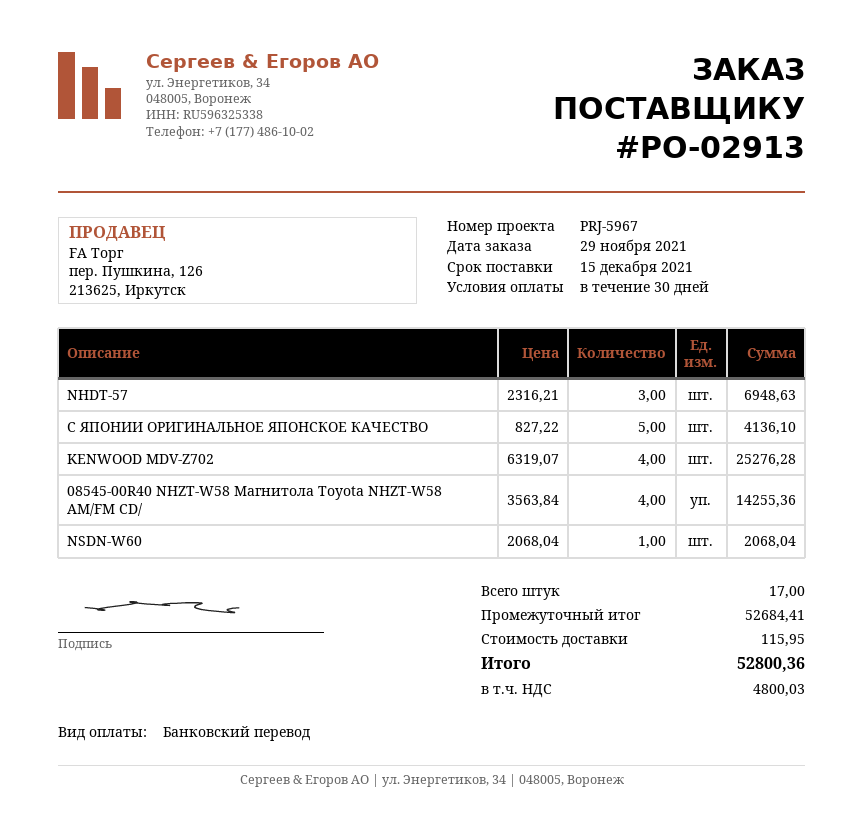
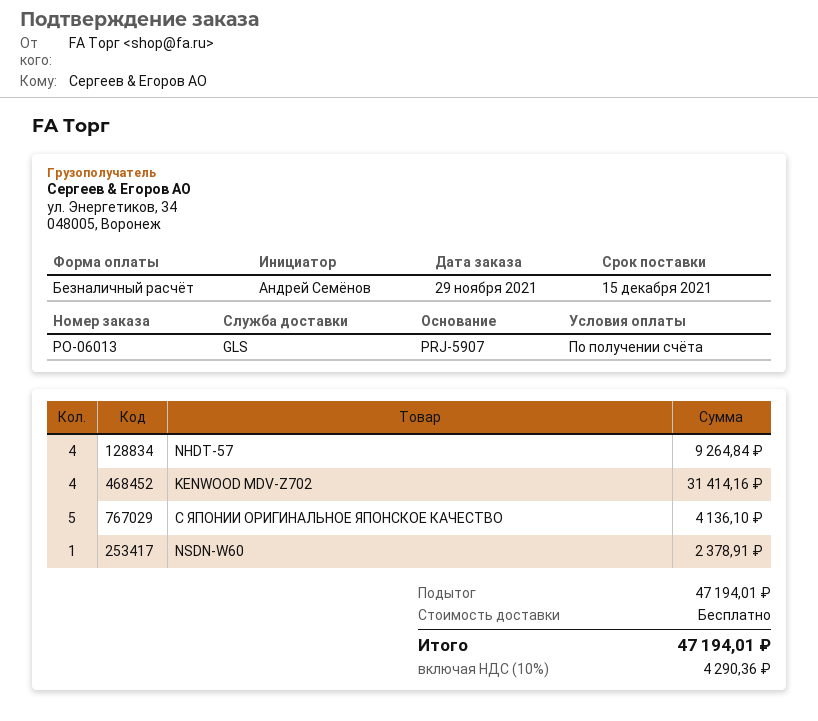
order number: PO-02913 -> PO-06013
payment terms: 30 days -> on receipt
reference: PRJ-5967 -> PRJ-5907
NHDT-57: 3 for 6948.63 -> 4 for 9264.84
KENWOOD MDV-Z702: 4 for 25276.28 -> 4 for 31414.16
08545-00R40 NHZT-W58 Магнитола Toyota NHZT-W58 AM/FM CD/: 4 for 14255.36 -> none
NSDN-W60: 1 for 2068.04 -> 1 for 2378.91
subtotal: 52684.41 -> 47194.01
shipping: 115.95 -> 0.00
tax: 4800.03 -> 4290.36
total: 52800.36 -> 47194.01

